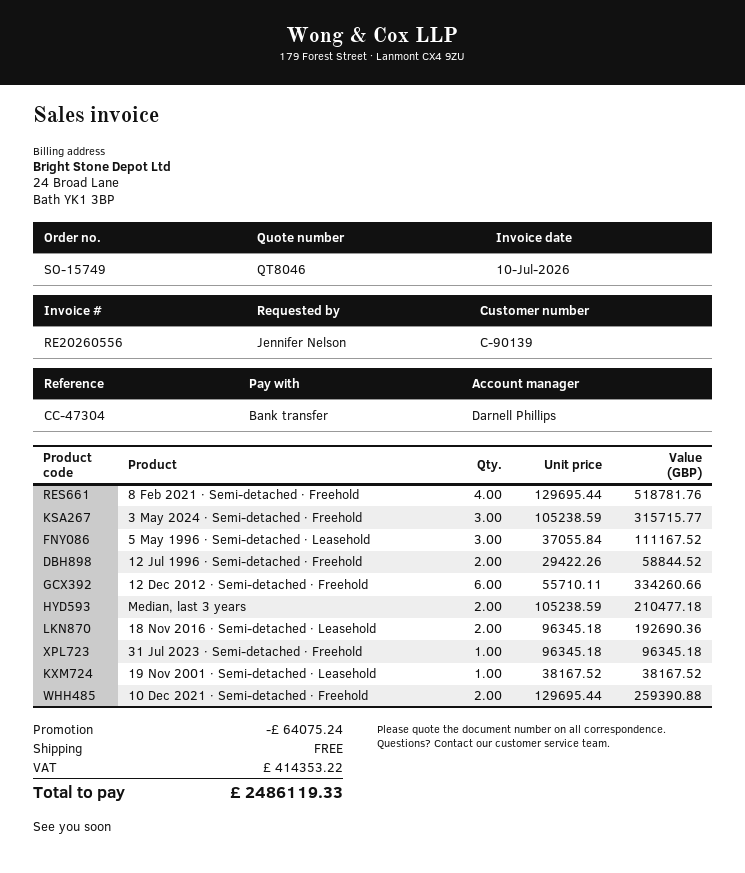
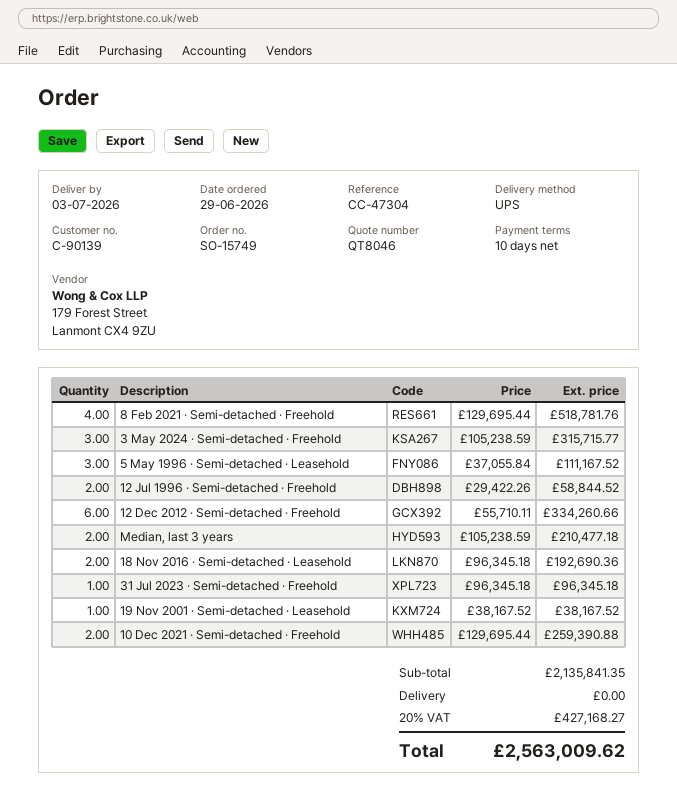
discount: 64075.24 -> none
tax: 414353.22 -> 427168.27
total: 2486119.33 -> 2563009.62

